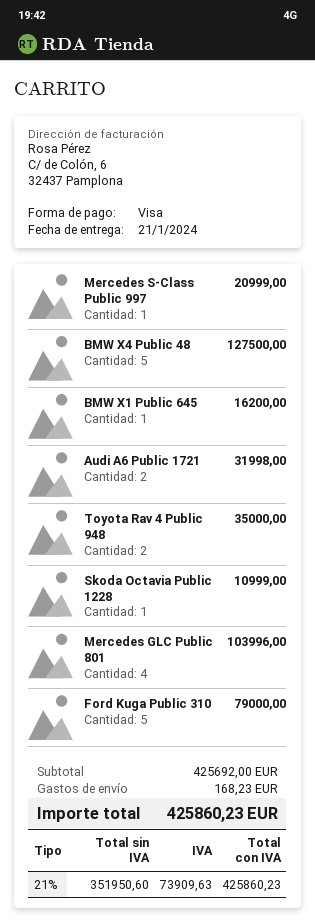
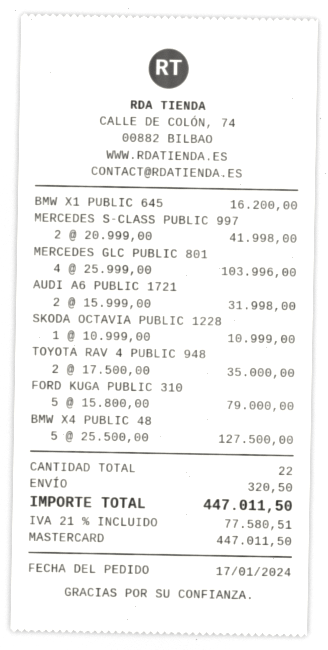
payment method: Visa -> Mastercard
Mercedes S-Class Public 997: 1 for 20999.00 -> 2 for 41998.00
shipping: 168.23 -> 320.50
tax: 21% = 73909.63 -> 21% = 77580.51
total: 425860.23 -> 447011.50

